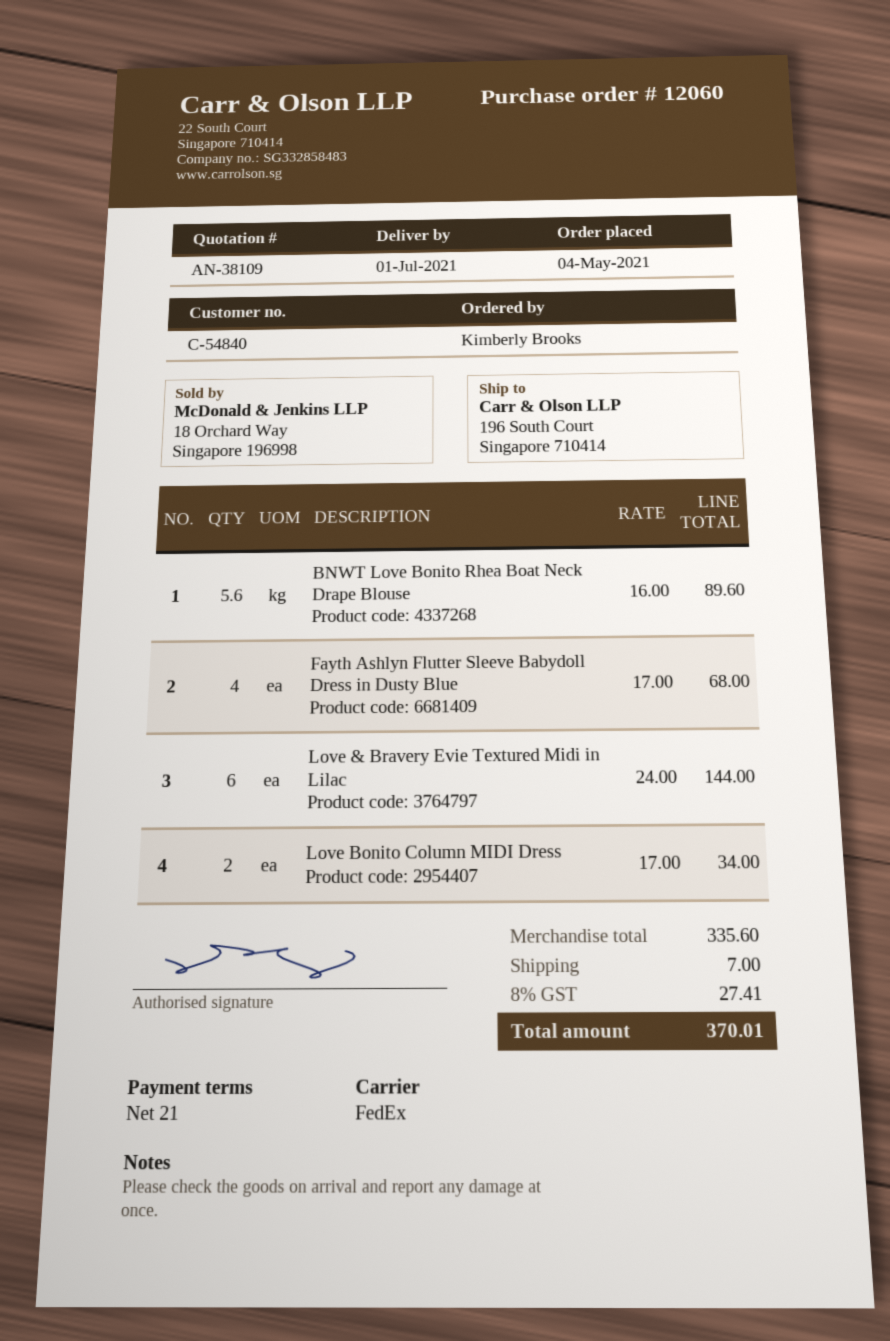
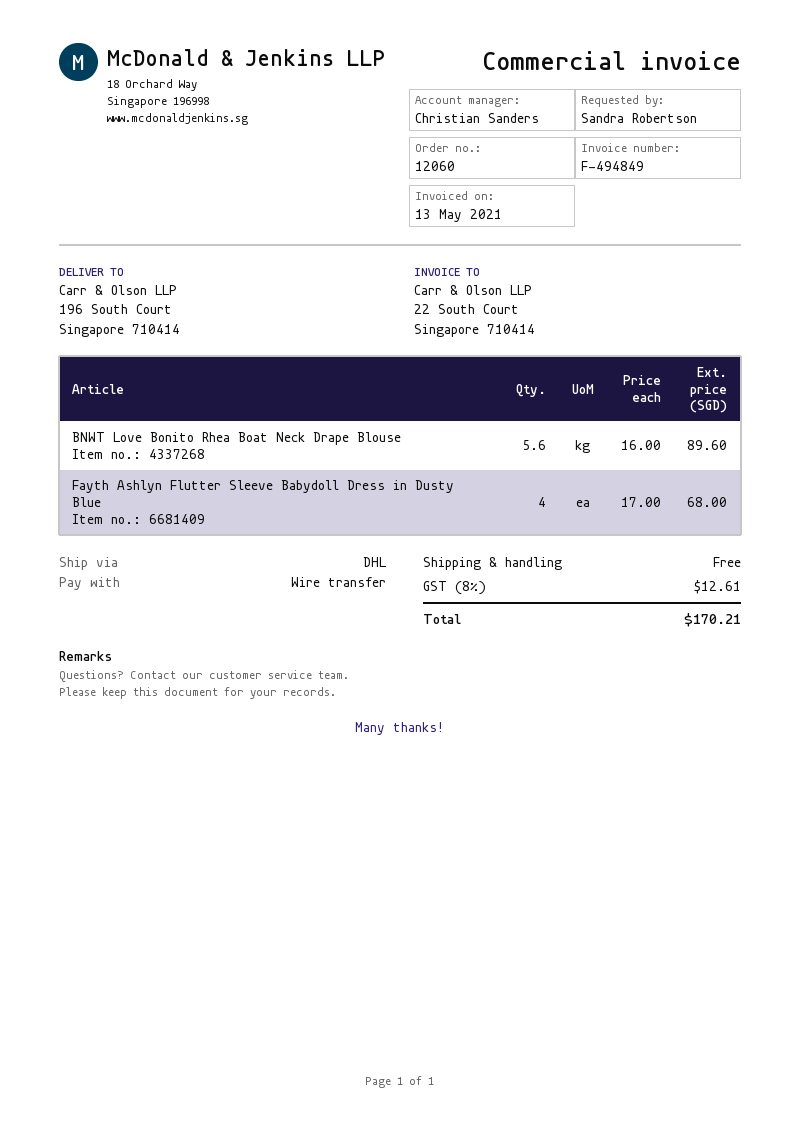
ordered by: Kimberly Brooks -> Sandra Robertson
shipping method: FedEx -> DHL
Love & Bravery Evie Textured Midi in Lilac: 6 x 24.00 = 144.00 -> none
Love Bonito Column MIDI Dress: 2 x 17.00 = 34.00 -> none
shipping: 7.00 -> 0.00
tax: 8% = 27.41 -> 8% = 12.61
total: 370.01 -> 170.21

